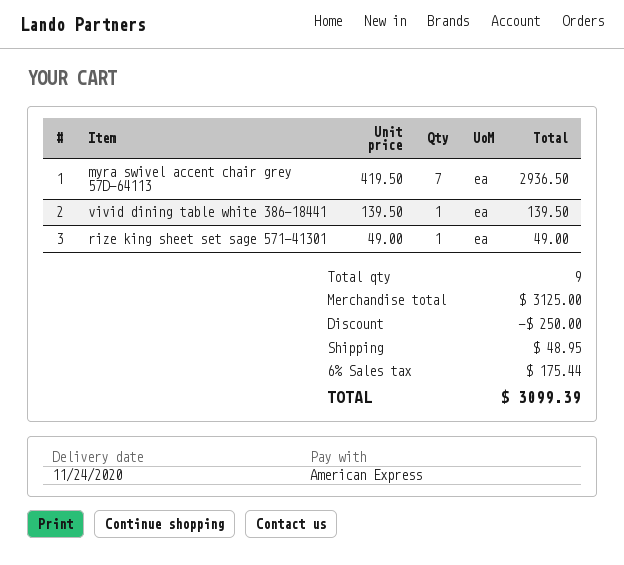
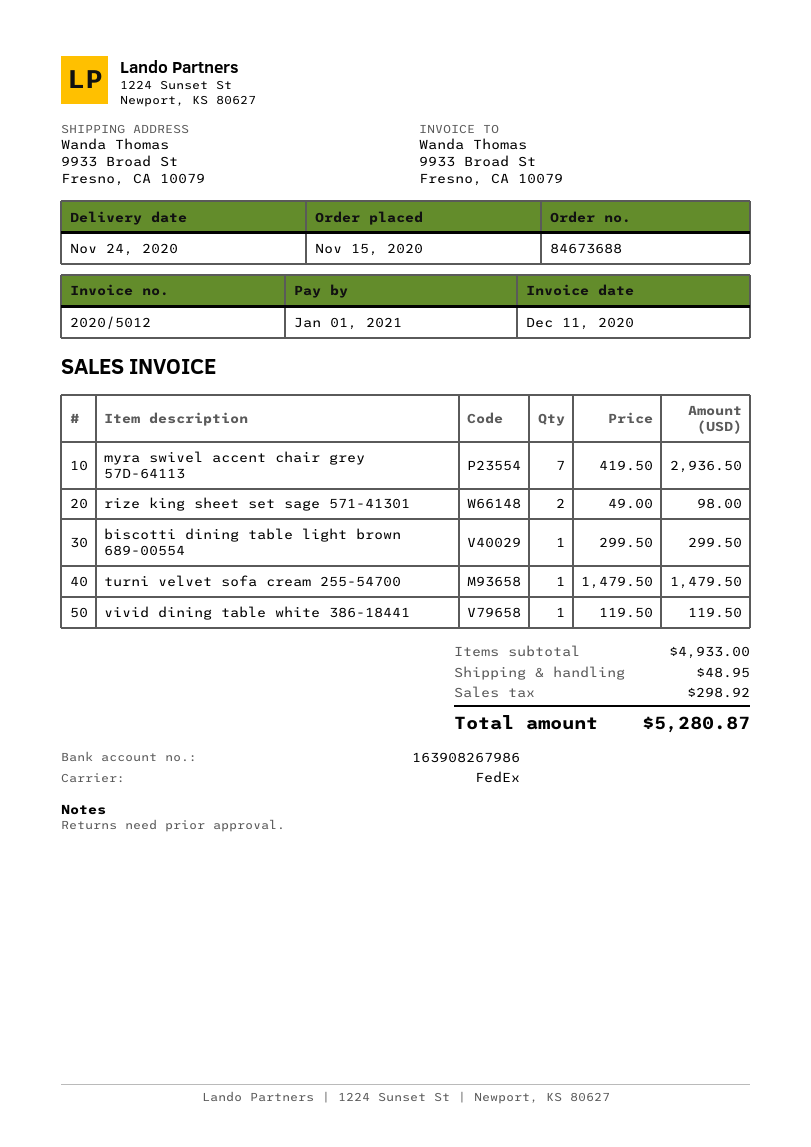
vivid dining table white 386-18441: 1 x 139.50 = 139.50 -> 1 x 119.50 = 119.50
rize king sheet set sage 571-41301: 1 x 49.00 = 49.00 -> 2 x 49.00 = 98.00
biscotti dining table light brown 689-00554: none -> 1 x 299.50 = 299.50
turni velvet sofa cream 255-54700: none -> 1 x 1479.50 = 1479.50
subtotal: 3125.00 -> 4933.00
discount: 250.00 -> none
tax: 175.44 -> 298.92
total: 3099.39 -> 5280.87

